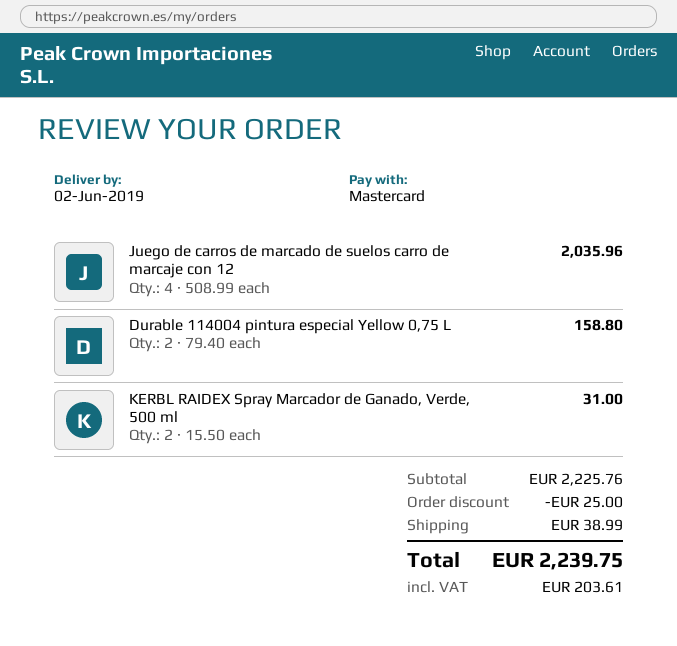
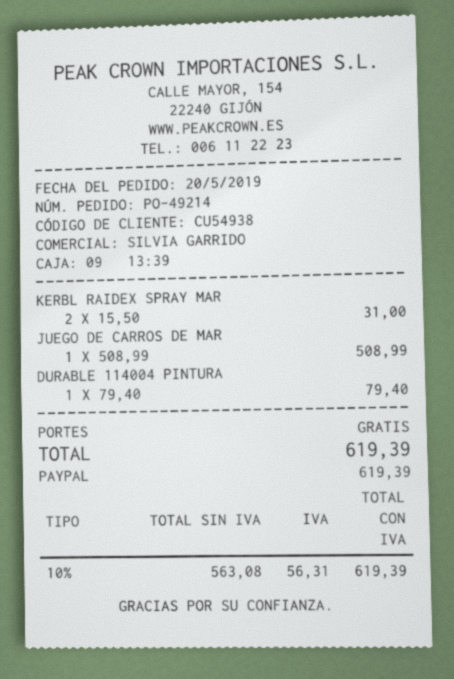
payment method: Mastercard -> PayPal
Juego de carros de marcado de suelos carro de marcaje con 12: 4 x 508.99 = 2035.96 -> 1 x 508.99 = 508.99
Durable 114004 pintura especial Yellow 0,75 L: 2 x 79.40 = 158.80 -> 1 x 79.40 = 79.40
discount: 25.00 -> none
shipping: 38.99 -> 0.00
tax: 203.61 -> 56.31
total: 2239.75 -> 619.39

